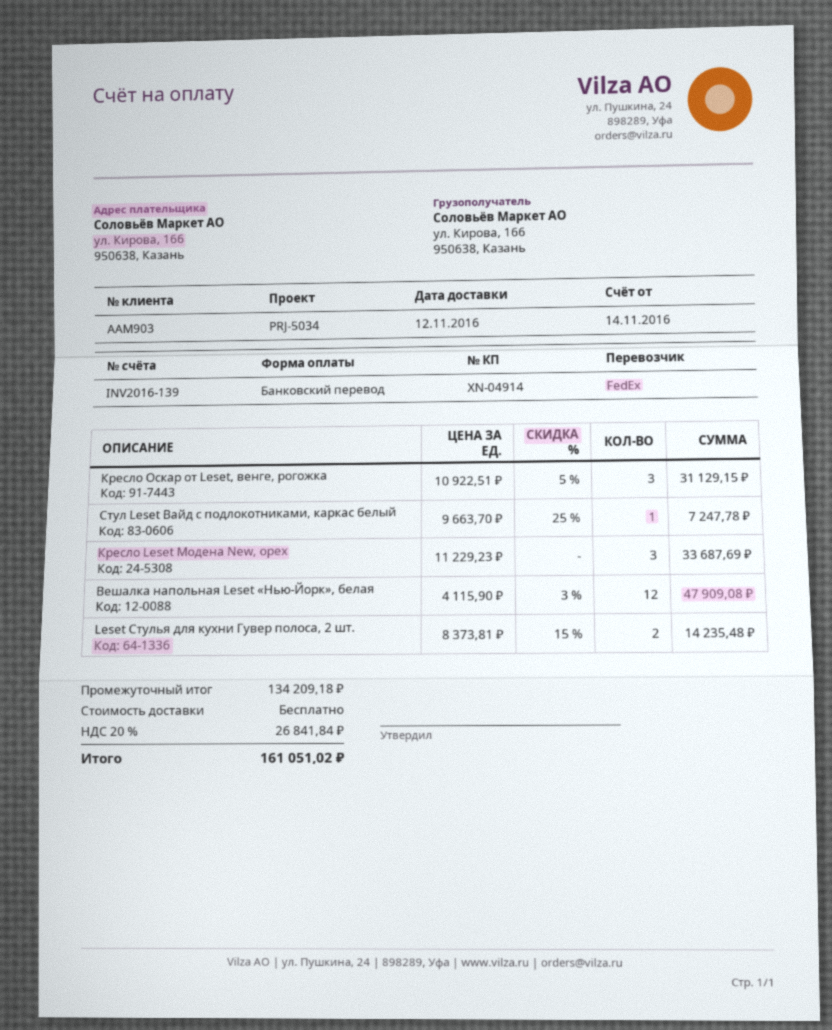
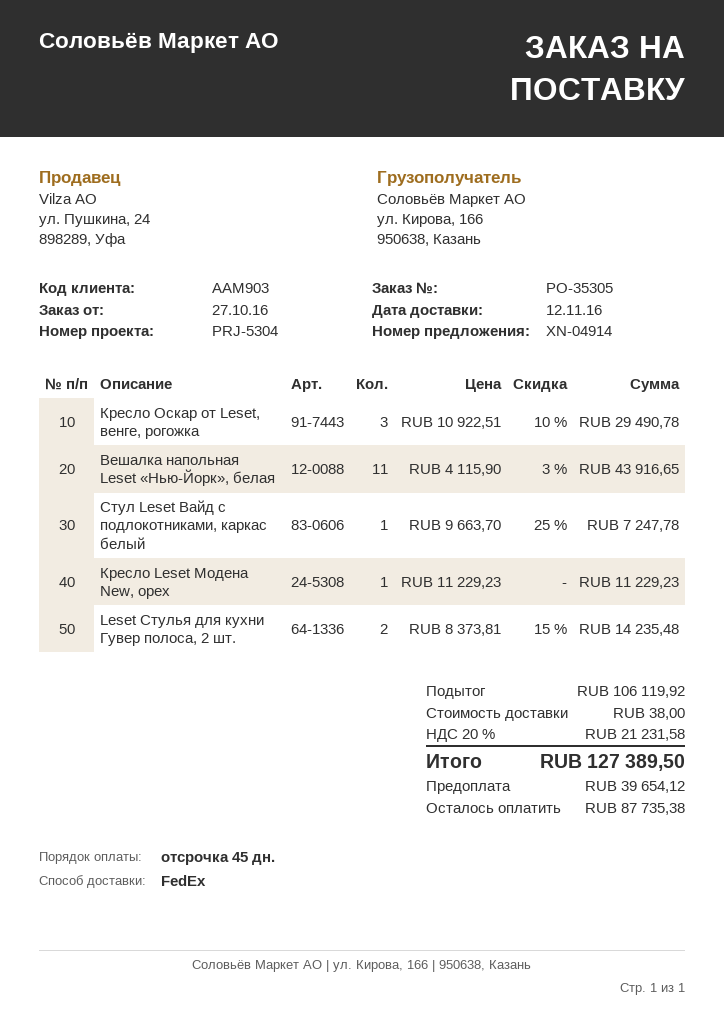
reference: PRJ-5034 -> PRJ-5304
Кресло Оскар от Leset, венге, рогожка: 3 x 10922.51 - 5% = 31129.15 -> 3 x 10922.51 - 10% = 29490.78
Кресло Leset Модена New, орех: 3 x 11229.23 = 33687.69 -> 1 x 11229.23 = 11229.23
Вешалка напольная Leset «Нью-Йорк», белая: 12 x 4115.90 - 3% = 47909.08 -> 11 x 4115.90 - 3% = 43916.65
subtotal: 134209.18 -> 106119.92
shipping: 0.00 -> 38.00
tax: 20% = 26841.84 -> 20% = 21231.58
total: 161051.02 -> 127389.50

